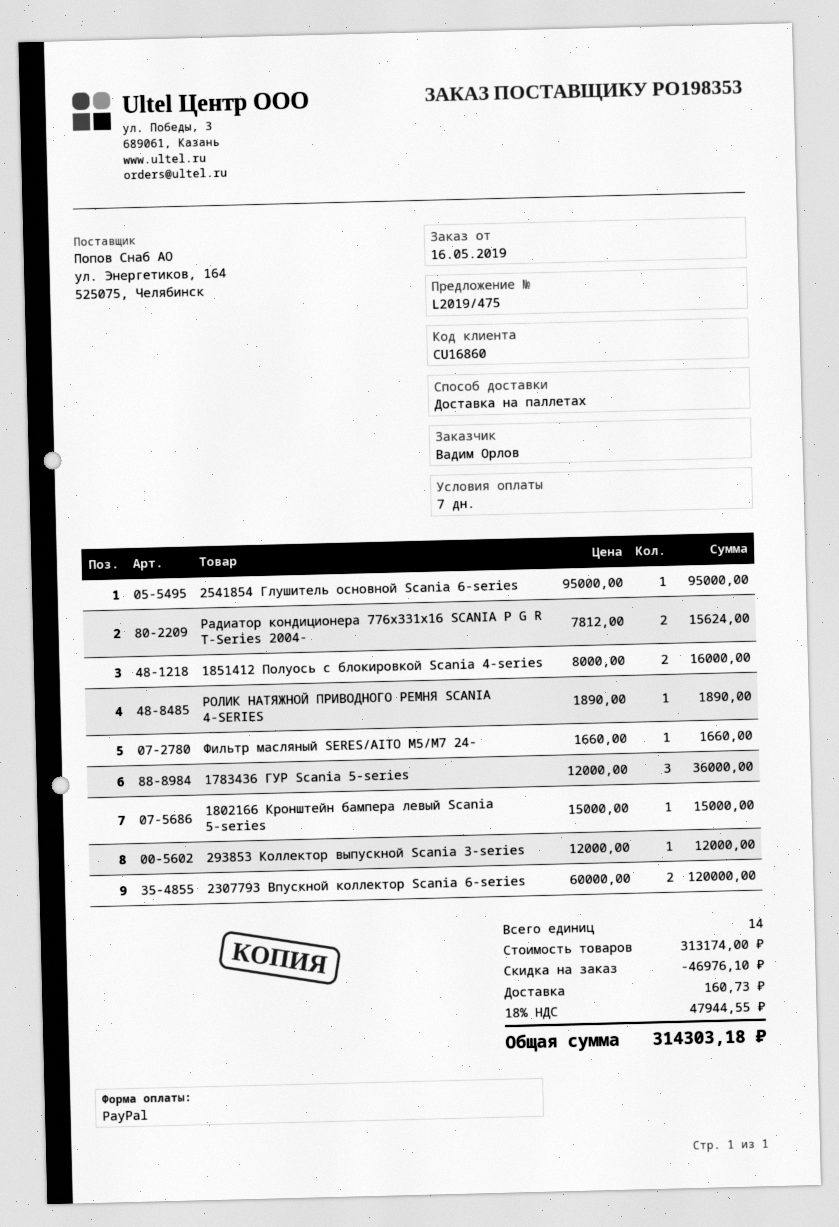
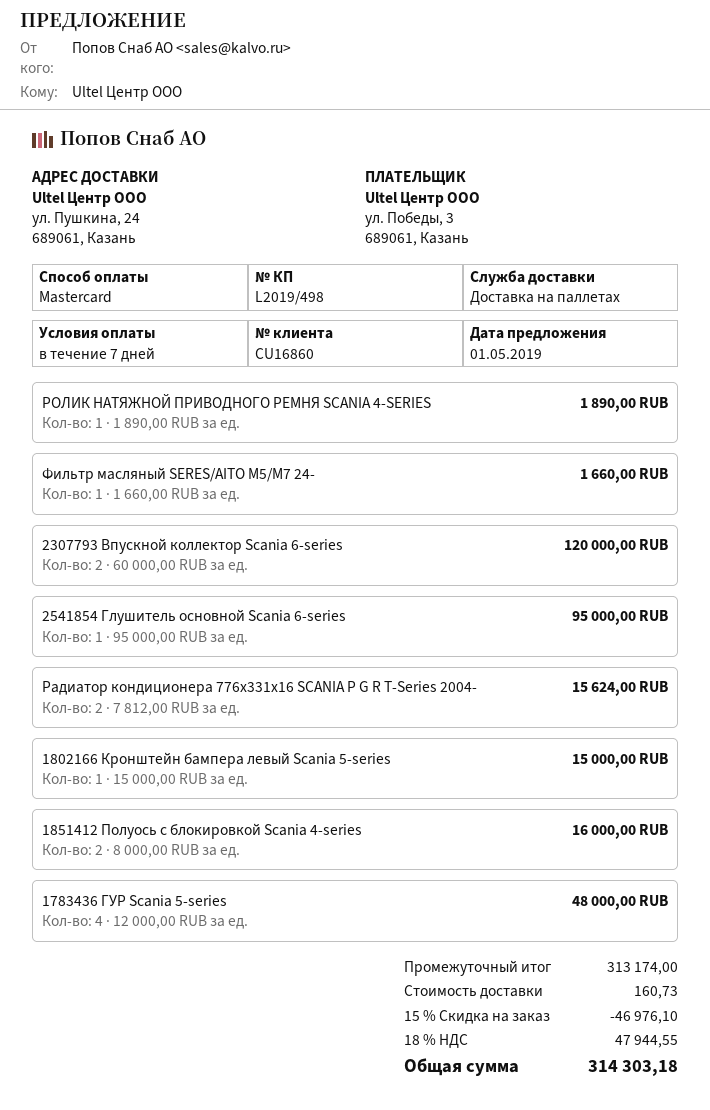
quote number: L2019/475 -> L2019/498
payment method: PayPal -> Mastercard
1783436 ГУР Scania 5-series: 3 x 12000.00 = 36000.00 -> 4 x 12000.00 = 48000.00
293853 Коллектор выпускной Scania 3-series: 1 x 12000.00 = 12000.00 -> none

